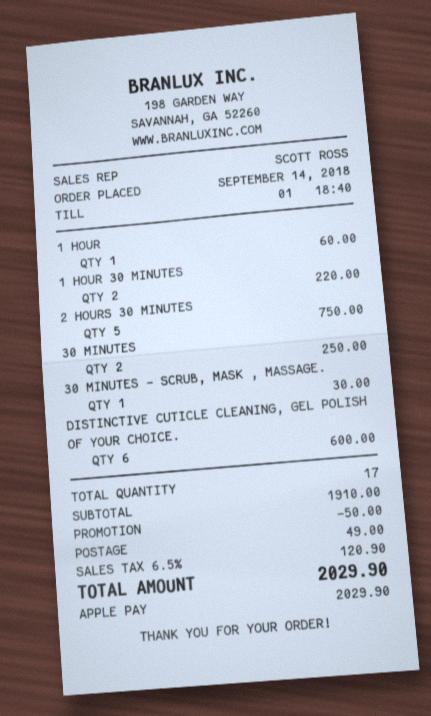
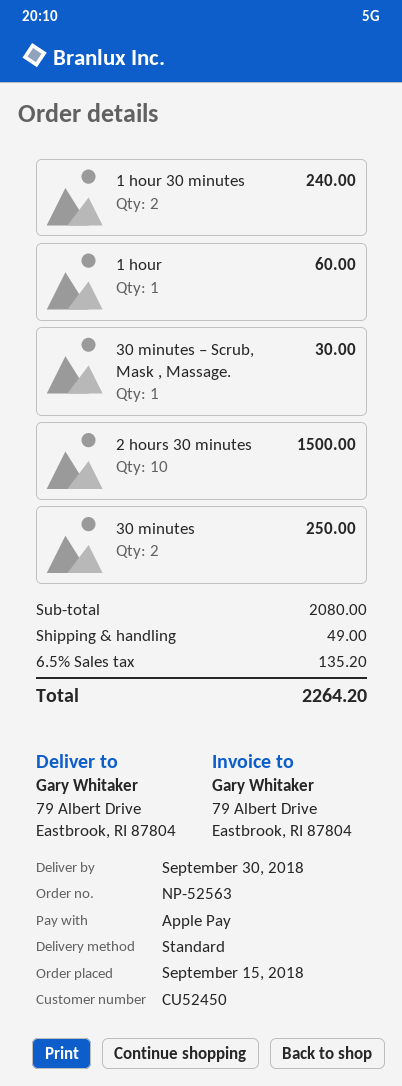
order date: 2018-09-14 -> 2018-09-15
1 HOUR 30 MINUTES: 2 for 220.00 -> 2 for 240.00
2 HOURS 30 MINUTES: 5 for 750.00 -> 10 for 1500.00
DISTINCTIVE CUTICLE CLEANING, GEL POLISH OF YOUR CHOICE.: 6 for 600.00 -> none
subtotal: 1910.00 -> 2080.00
discount: 50.00 -> none
tax: 6.5% = 120.90 -> 6.5% = 135.20
total: 2029.90 -> 2264.20

